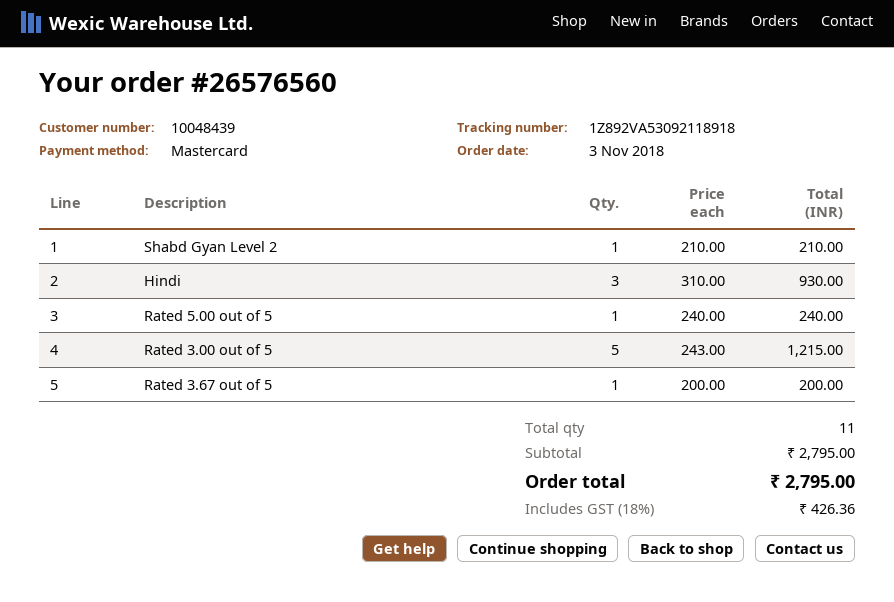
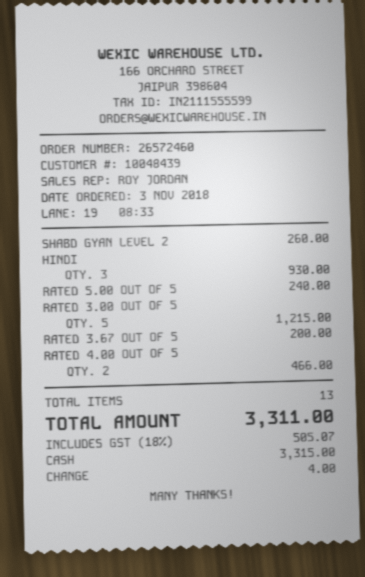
order number: 26576560 -> 26572460
payment method: Mastercard -> cash
Shabd Gyan Level 2: 1 for 210.00 -> 1 for 260.00
RATED 4.00 OUT OF 5: none -> 2 for 466.00
total quantity: 11 -> 13
tax: 18% = 426.36 -> 18% = 505.07
total: 2795.00 -> 3311.00

